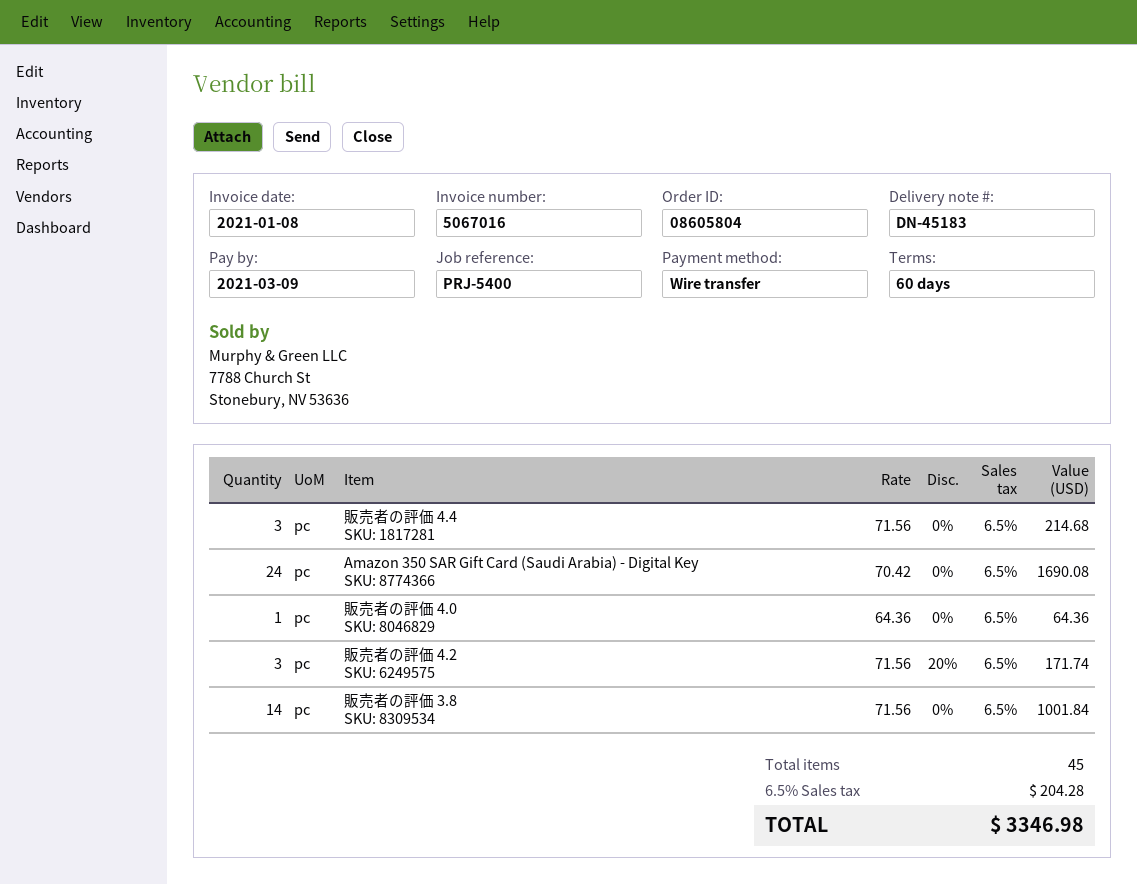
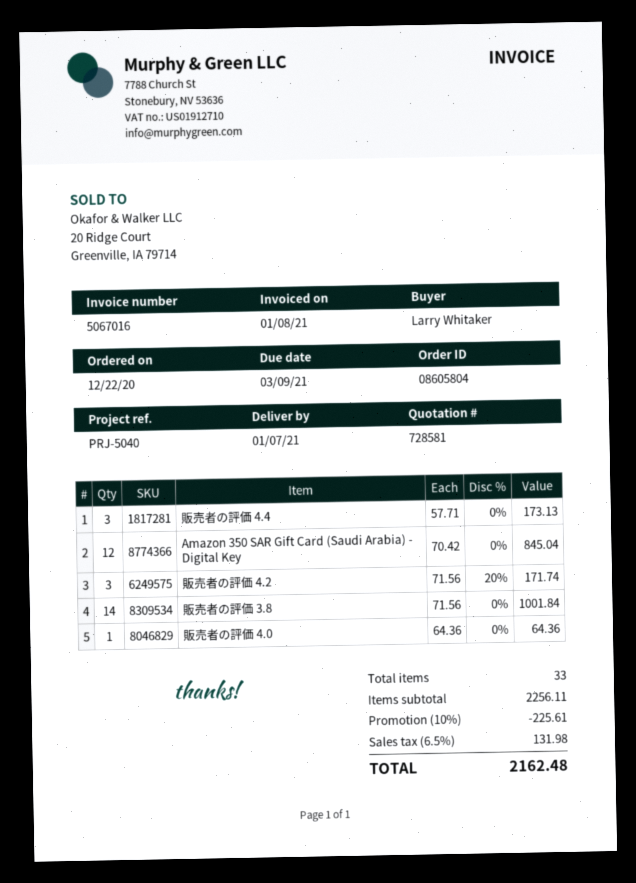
reference: PRJ-5400 -> PRJ-5040
販売者の評価 4.4: 3 x 71.56 = 214.68 -> 3 x 57.71 = 173.13
Amazon 350 SAR Gift Card (Saudi Arabia) - Digital Key: 24 x 70.42 = 1690.08 -> 12 x 70.42 = 845.04
total quantity: 45 -> 33
discount: none -> 10% = 225.61
tax: 6.5% = 204.28 -> 6.5% = 131.98
total: 3346.98 -> 2162.48

